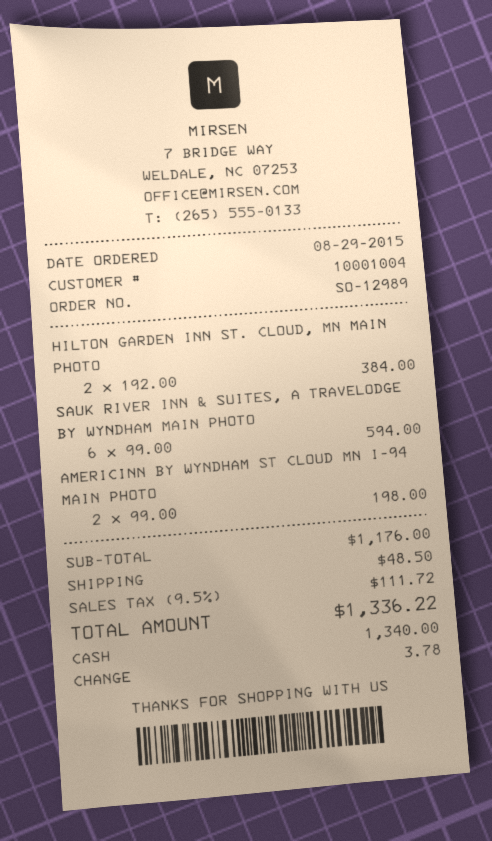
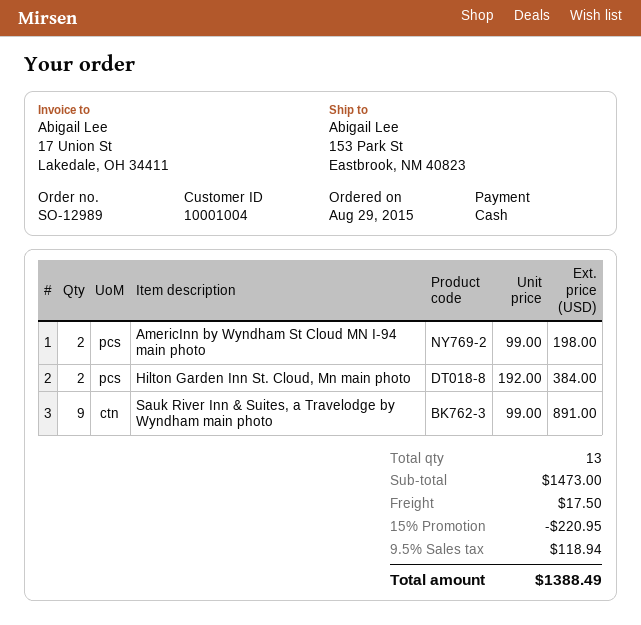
SAUK RIVER INN & SUITES, A TRAVELODGE BY WYNDHAM MAIN PHOTO: 6 x 99.00 = 594.00 -> 9 x 99.00 = 891.00
subtotal: 1176.00 -> 1473.00
discount: none -> 15% = 220.95
shipping: 48.50 -> 17.50
tax: 9.5% = 111.72 -> 9.5% = 118.94
total: 1336.22 -> 1388.49

